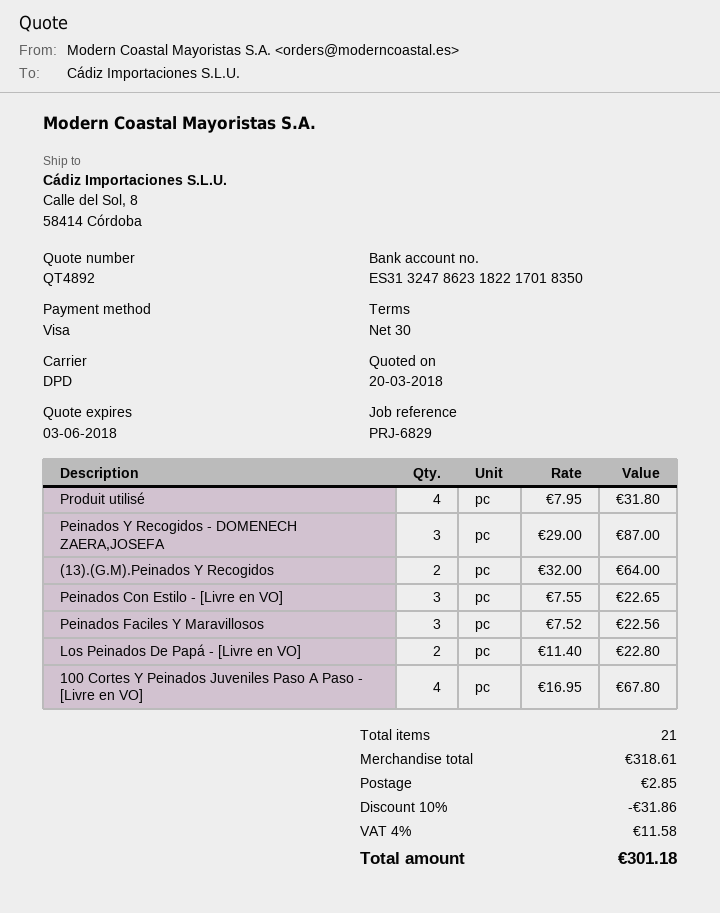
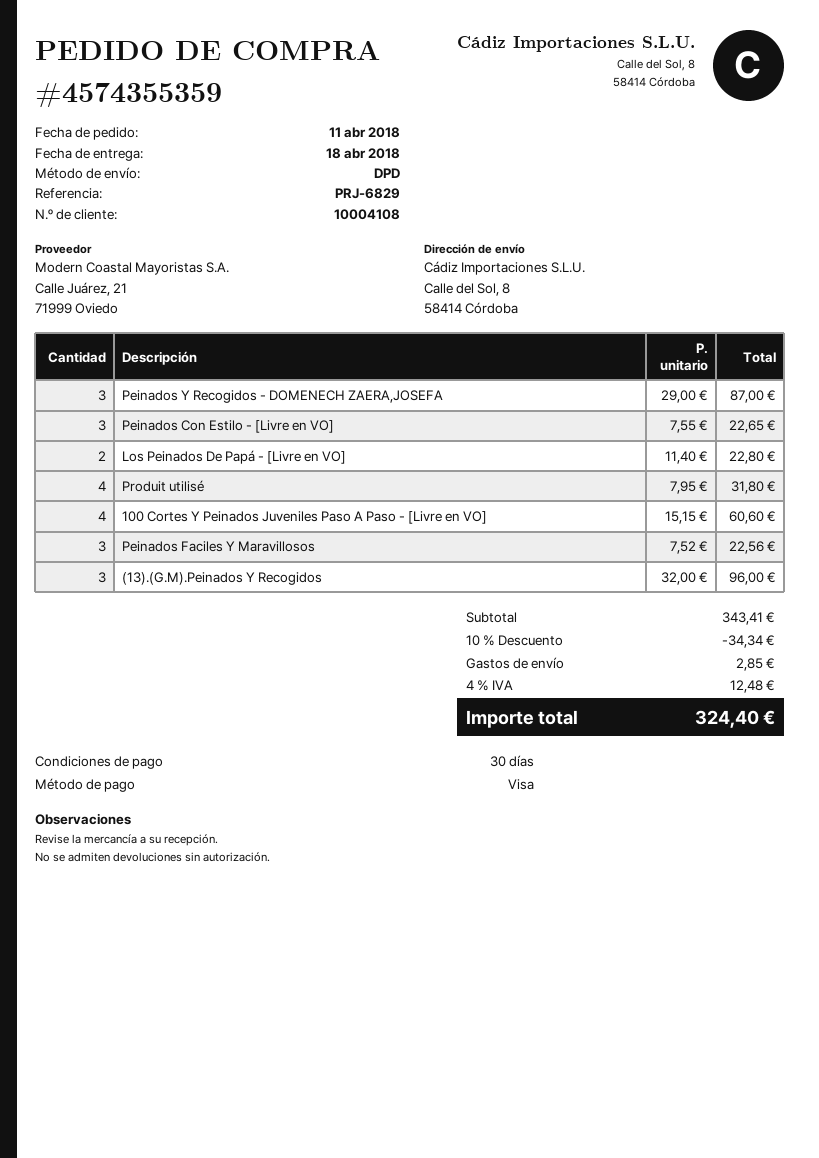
(13).(G.M).Peinados Y Recogidos: 2 x 32.00 = 64.00 -> 3 x 32.00 = 96.00
100 Cortes Y Peinados Juveniles Paso A Paso - [Livre en VO]: 4 x 16.95 = 67.80 -> 4 x 15.15 = 60.60
subtotal: 318.61 -> 343.41
discount: 10% = 31.86 -> 10% = 34.34
tax: 4% = 11.58 -> 4% = 12.48
total: 301.18 -> 324.40

